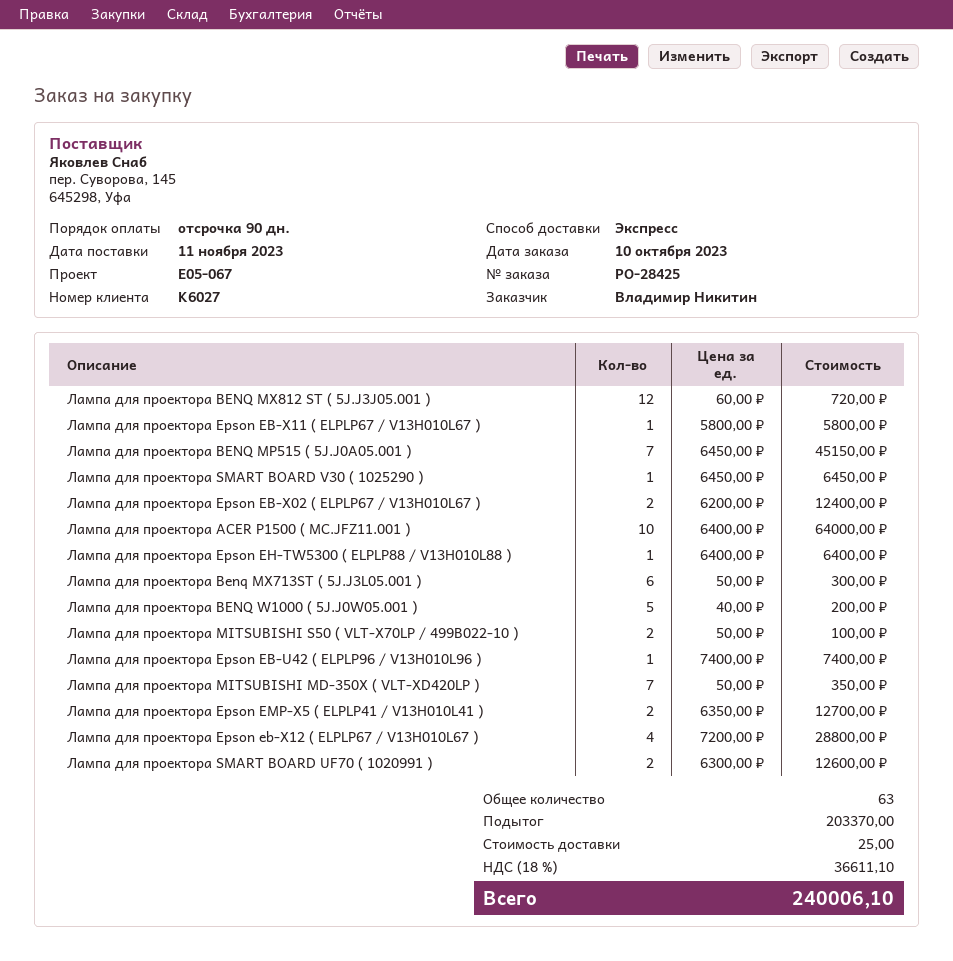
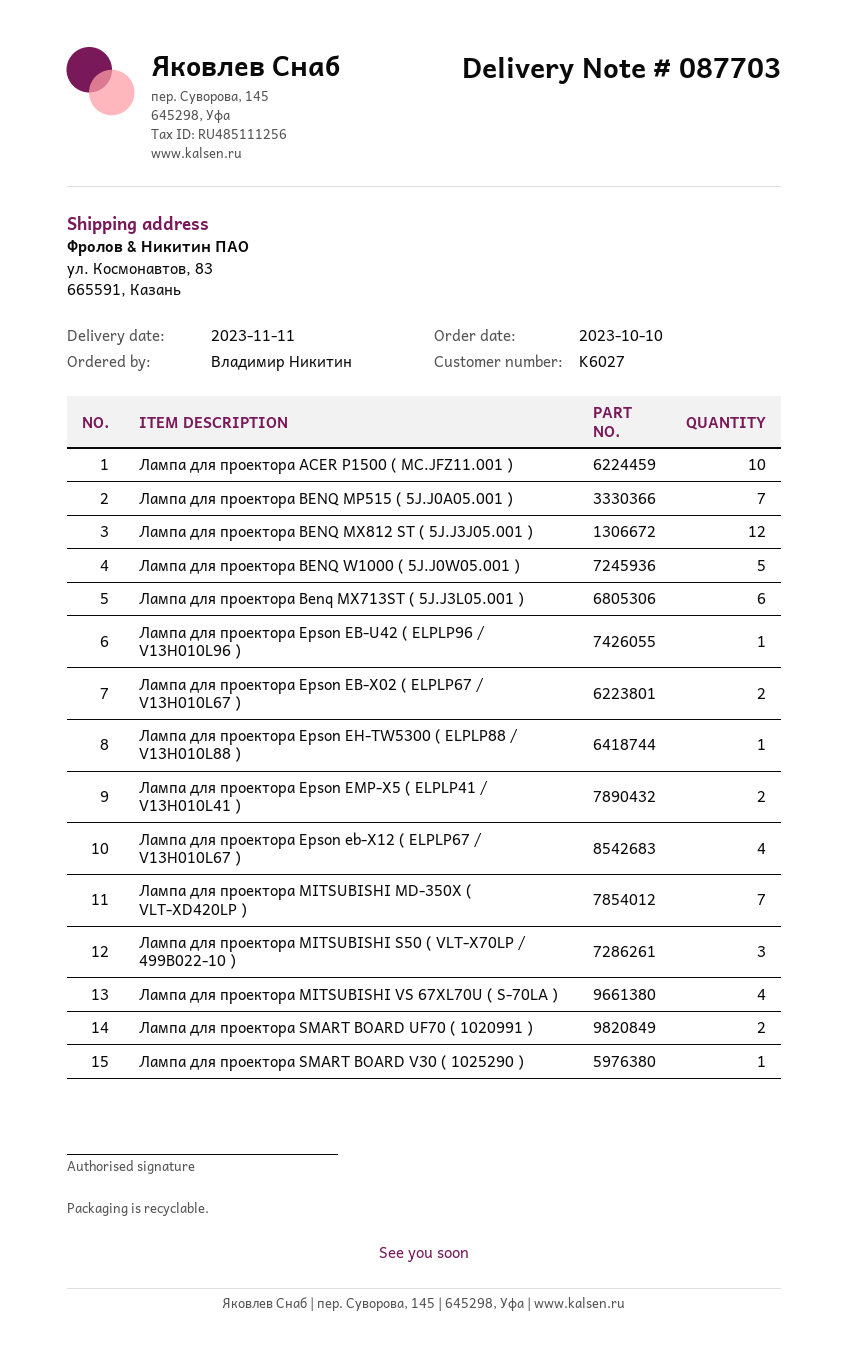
Лампа для проектора Epson EB-X11 ( ELPLP67 / V13H010L67 ): 1 -> none
Лампа для проектора MITSUBISHI S50 ( VLT-X70LP / 499B022-10 ): 2 -> 3
Лампа для проектора MITSUBISHI VS 67XL70U ( S-70LA ): none -> 4

